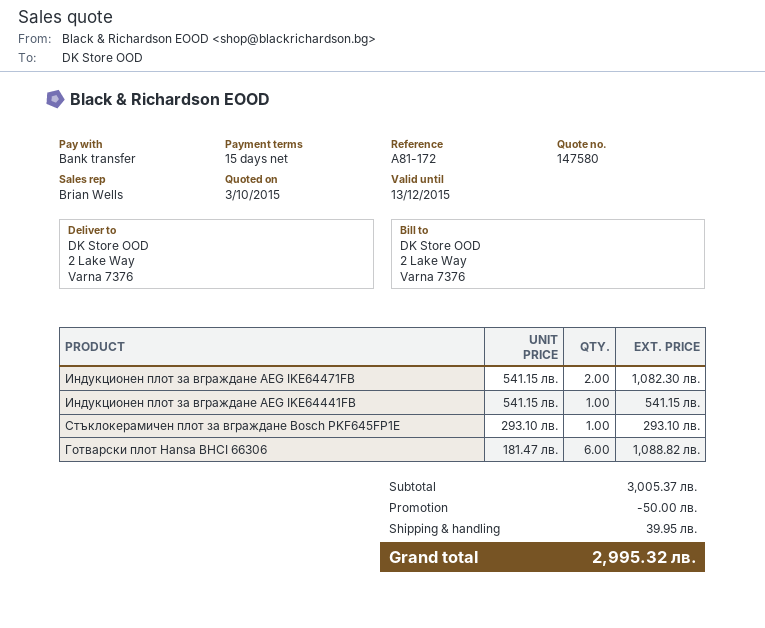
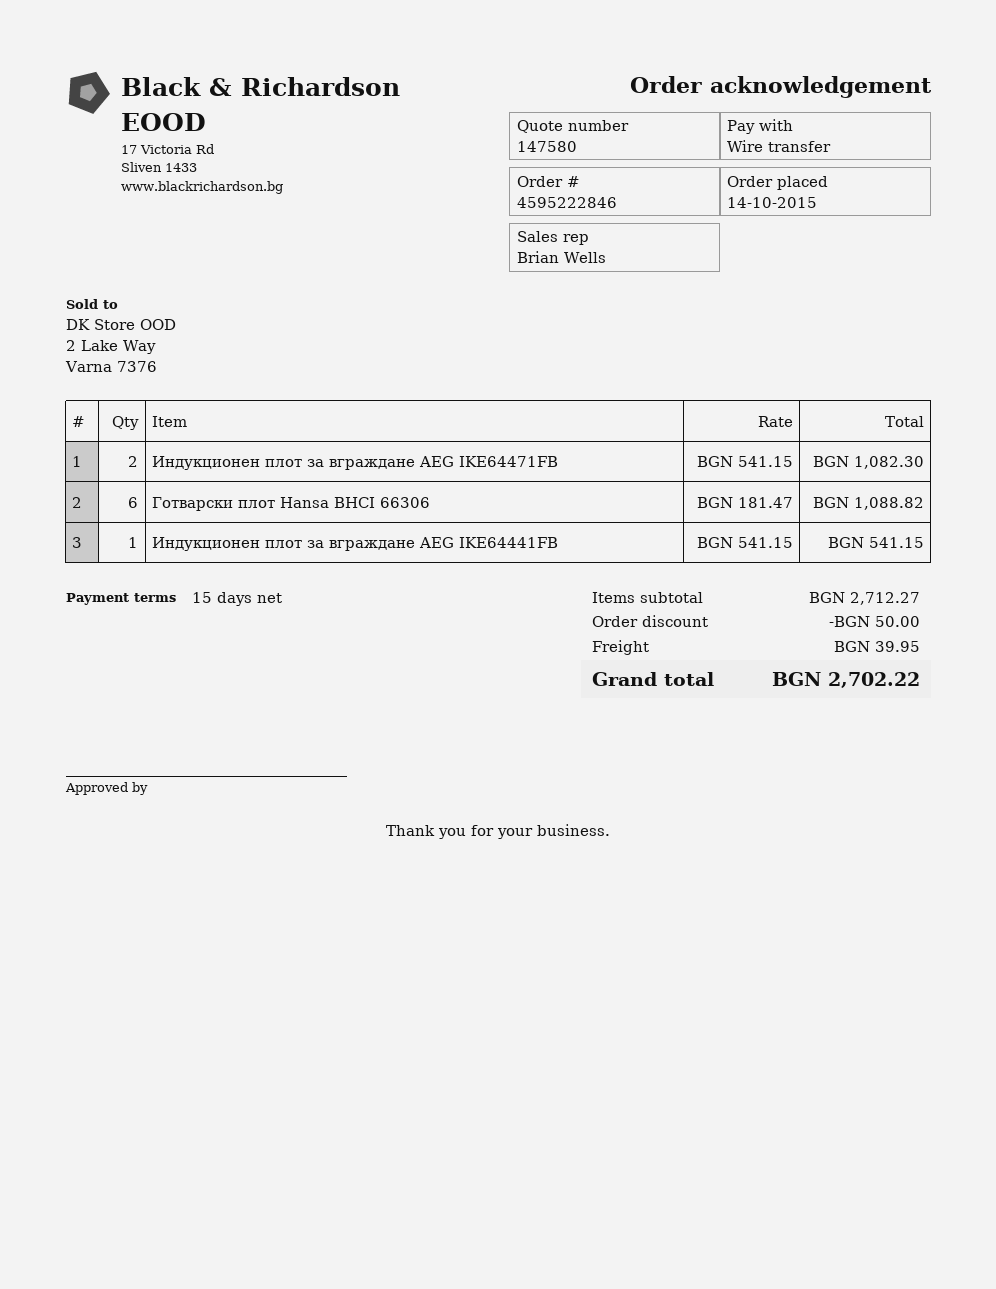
Стъклокерамичен плот за вграждане Bosch PKF645FP1E: 1 x 293.10 = 293.10 -> none
subtotal: 3005.37 -> 2712.27
total: 2995.32 -> 2702.22

